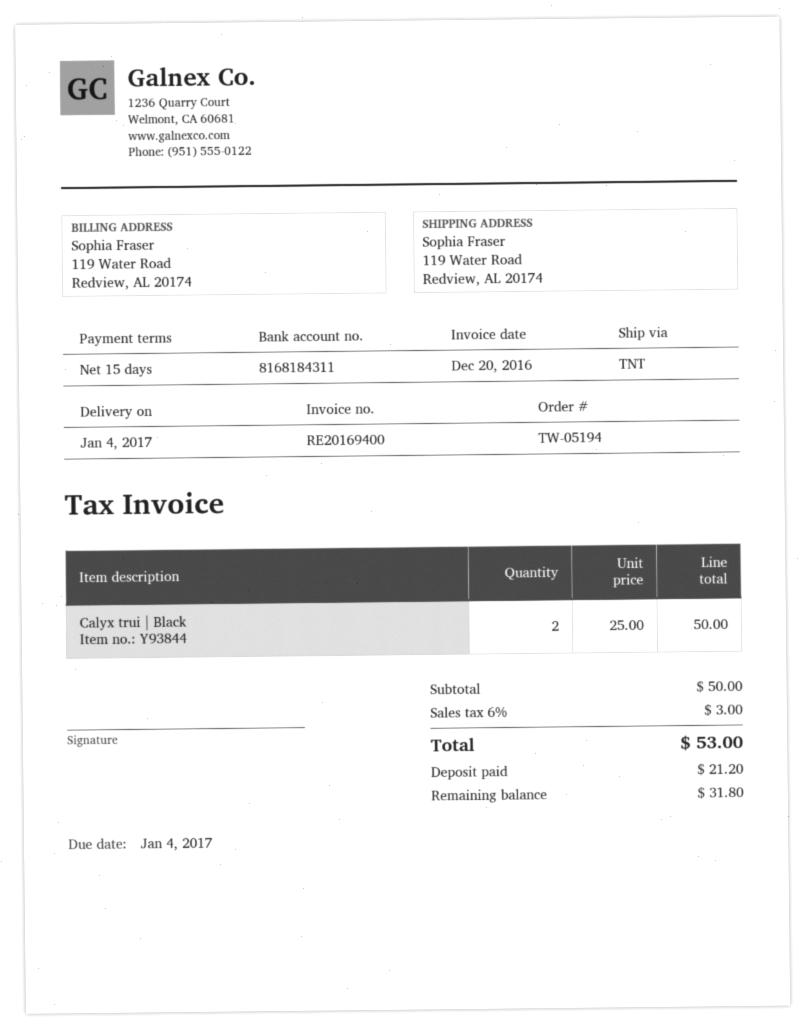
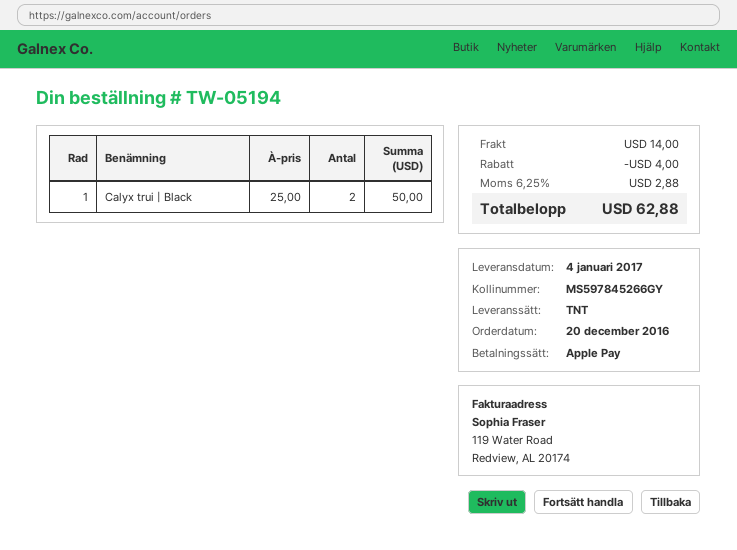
discount: none -> 4.00
shipping: none -> 14.00
tax: 6% = 3.00 -> 6.25% = 2.88
total: 53.00 -> 62.88

